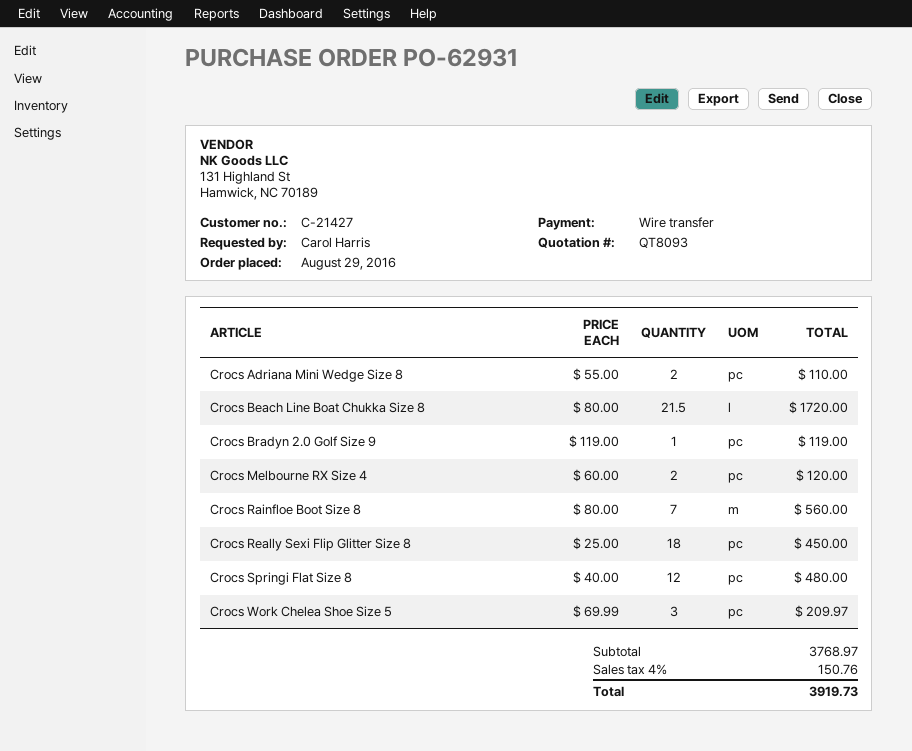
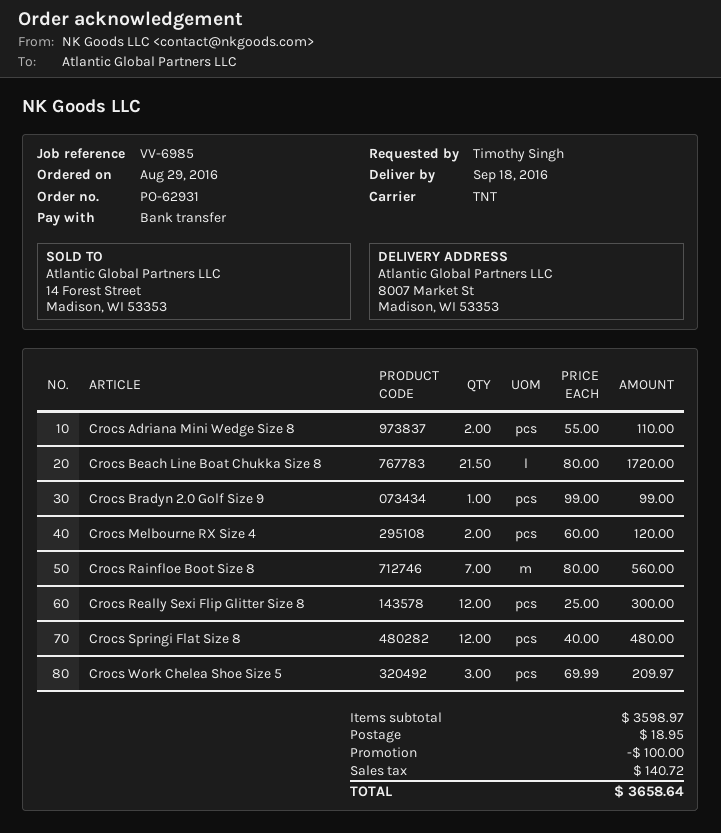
ordered by: Carol Harris -> Timothy Singh
Crocs Bradyn 2.0 Golf Size 9: 1 x 119.00 = 119.00 -> 1 x 99.00 = 99.00
Crocs Really Sexi Flip Glitter Size 8: 18 x 25.00 = 450.00 -> 12 x 25.00 = 300.00
subtotal: 3768.97 -> 3598.97
discount: none -> 100.00
shipping: none -> 18.95
tax: 150.76 -> 140.72
total: 3919.73 -> 3658.64

